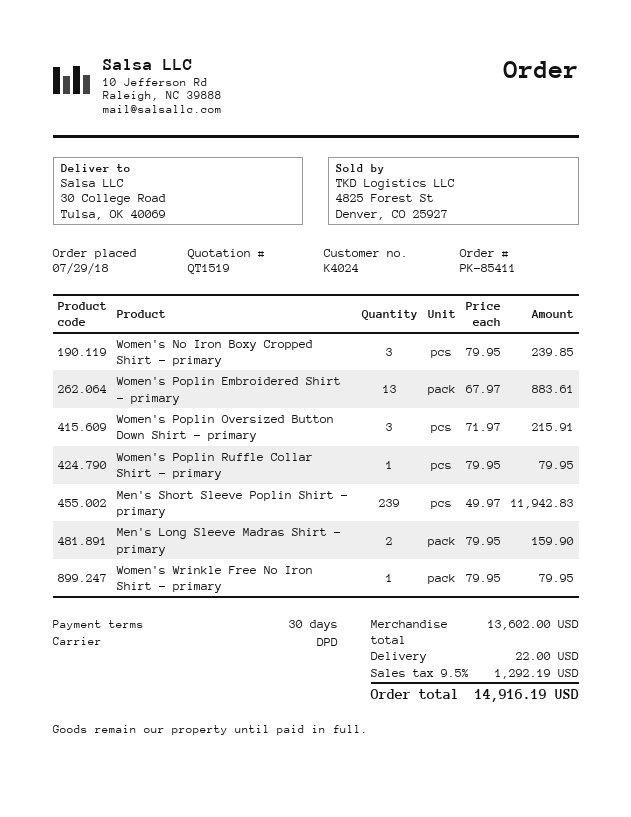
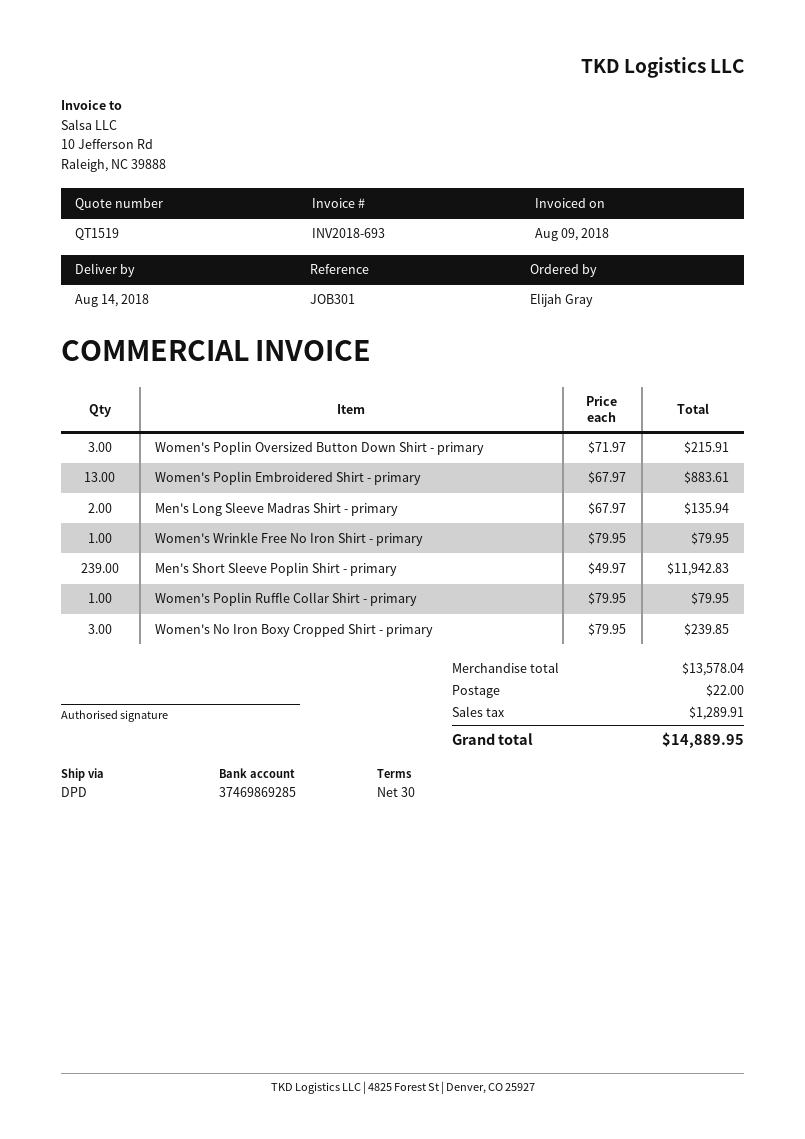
Men's Long Sleeve Madras Shirt - primary: 2 x 79.95 = 159.90 -> 2 x 67.97 = 135.94
subtotal: 13602.00 -> 13578.04
tax: 1292.19 -> 1289.91
total: 14916.19 -> 14889.95

